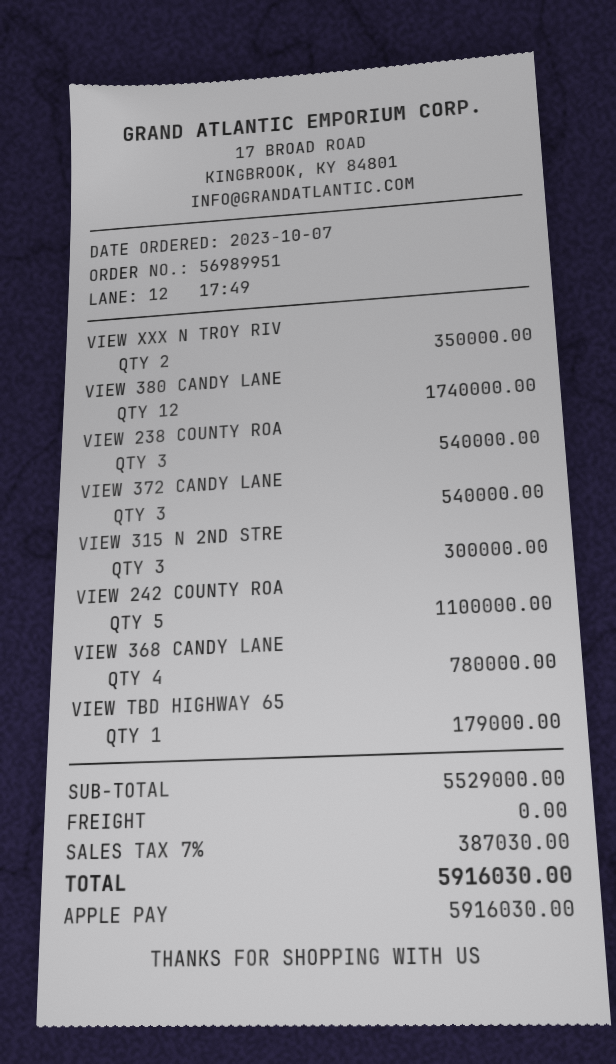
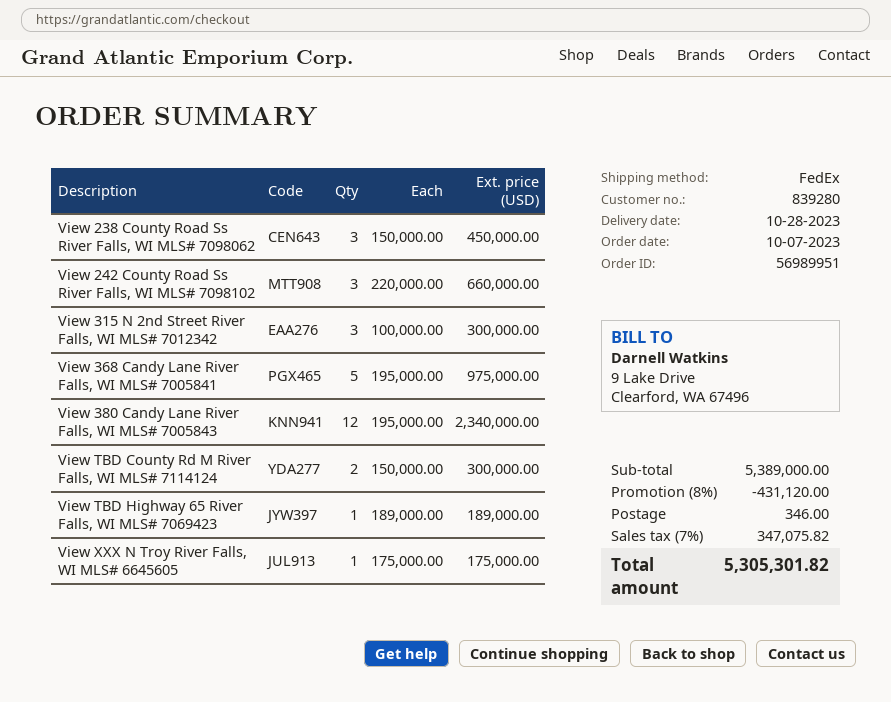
VIEW XXX N TROY RIV: 2 for 350000.00 -> 1 for 175000.00
VIEW 380 CANDY LANE: 12 for 1740000.00 -> 12 for 2340000.00
VIEW 238 COUNTY ROA: 3 for 540000.00 -> 3 for 450000.00
VIEW 372 CANDY LANE: 3 for 540000.00 -> none
VIEW 242 COUNTY ROA: 5 for 1100000.00 -> 3 for 660000.00
VIEW 368 CANDY LANE: 4 for 780000.00 -> 5 for 975000.00
VIEW TBD HIGHWAY 65: 1 for 179000.00 -> 1 for 189000.00
View TBD County Rd M River Falls, WI MLS# 7114124: none -> 2 for 300000.00
subtotal: 5529000.00 -> 5389000.00
discount: none -> 8% = 431120.00
shipping: 0.00 -> 346.00
tax: 7% = 387030.00 -> 7% = 347075.82
total: 5916030.00 -> 5305301.82

